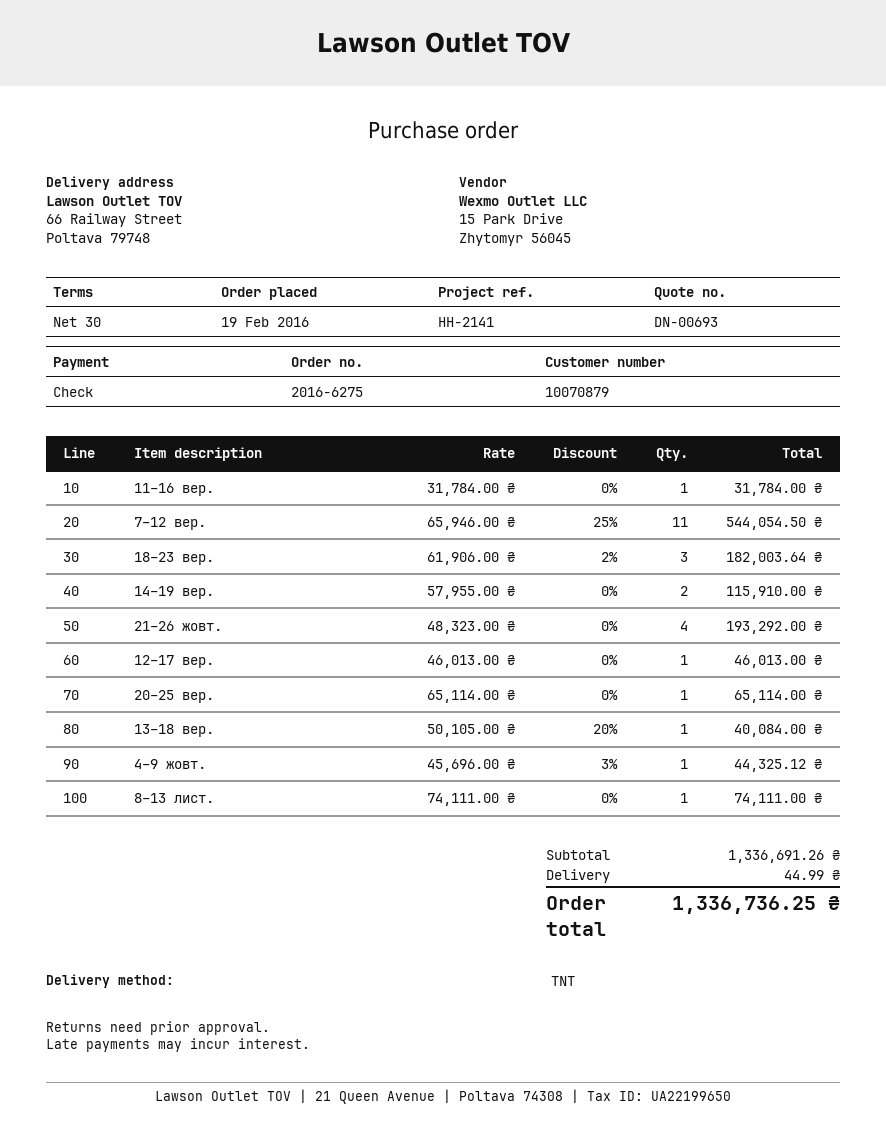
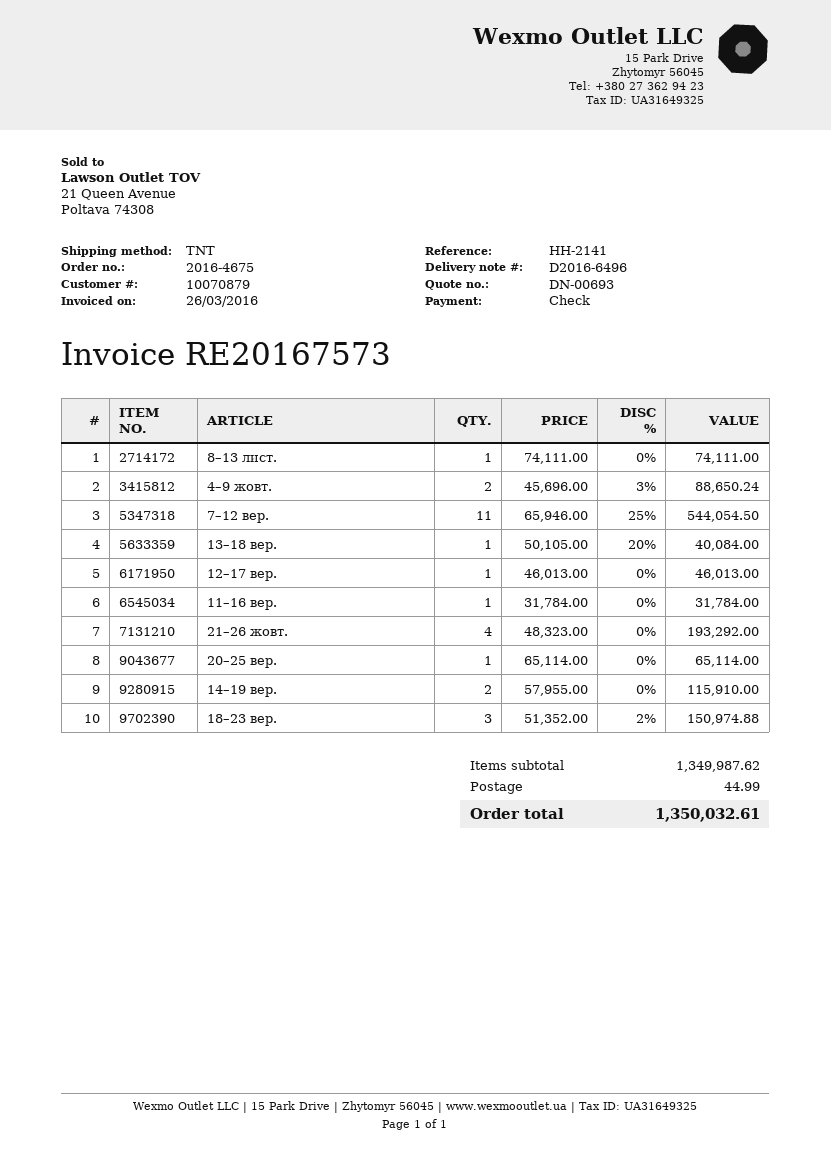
order number: 2016-6275 -> 2016-4675
18–23 вер.: 3 x 61906.00 - 2% = 182003.64 -> 3 x 51352.00 - 2% = 150974.88
4–9 жовт.: 1 x 45696.00 - 3% = 44325.12 -> 2 x 45696.00 - 3% = 88650.24
subtotal: 1336691.26 -> 1349987.62
total: 1336736.25 -> 1350032.61

